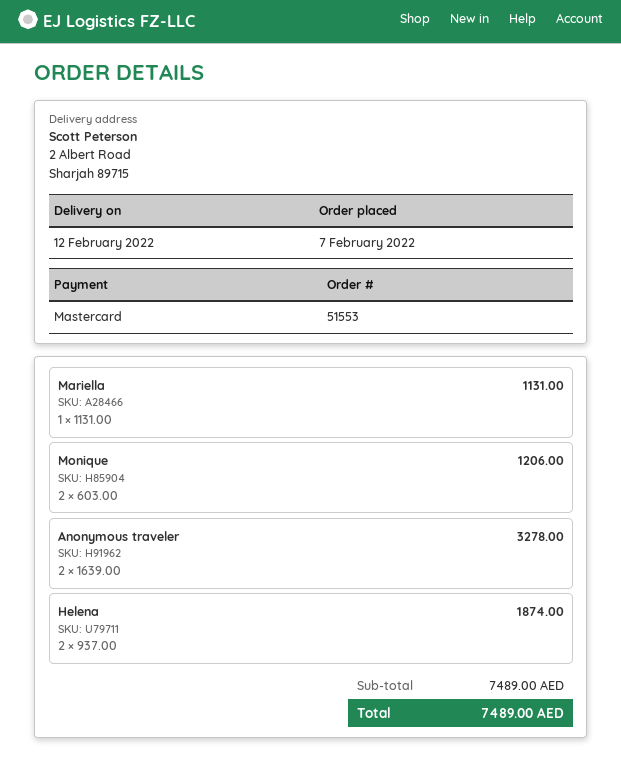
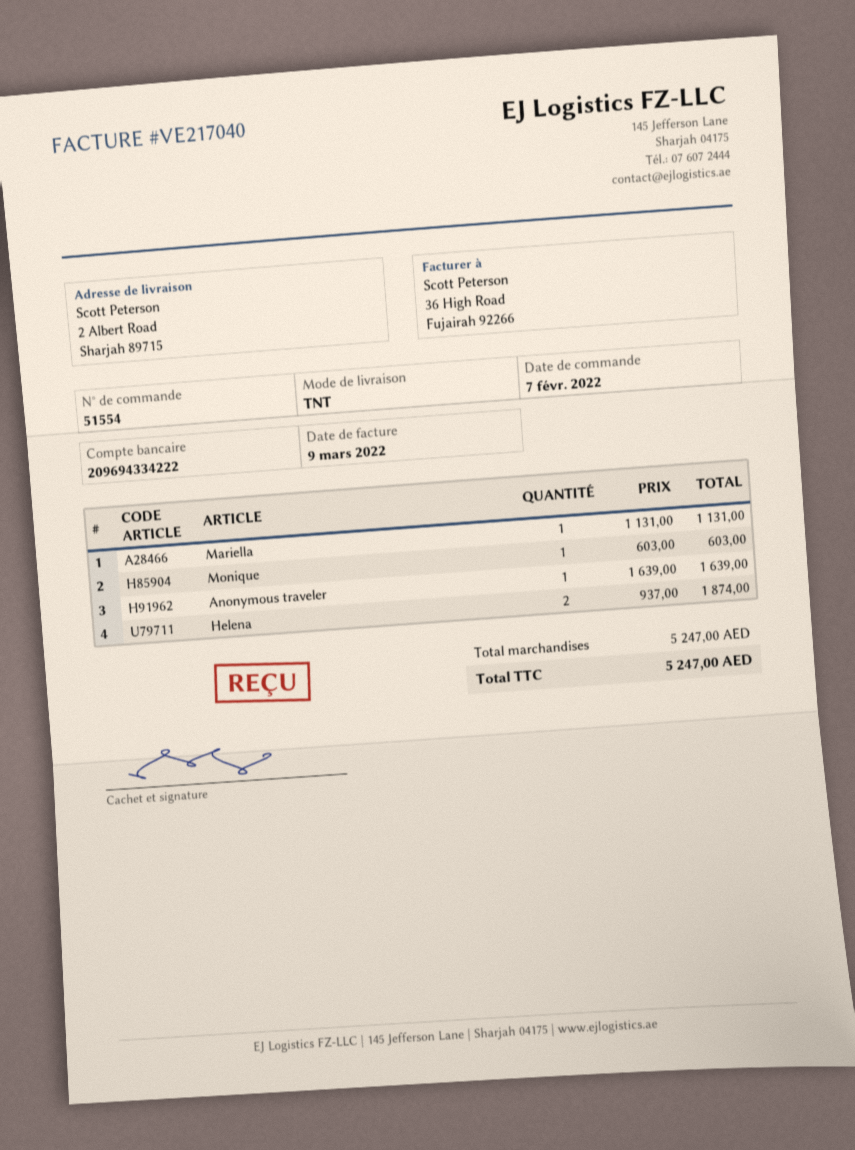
order number: 51553 -> 51554
Monique: 2 x 603.00 = 1206.00 -> 1 x 603.00 = 603.00
Anonymous traveler: 2 x 1639.00 = 3278.00 -> 1 x 1639.00 = 1639.00
subtotal: 7489.00 -> 5247.00
total: 7489.00 -> 5247.00

